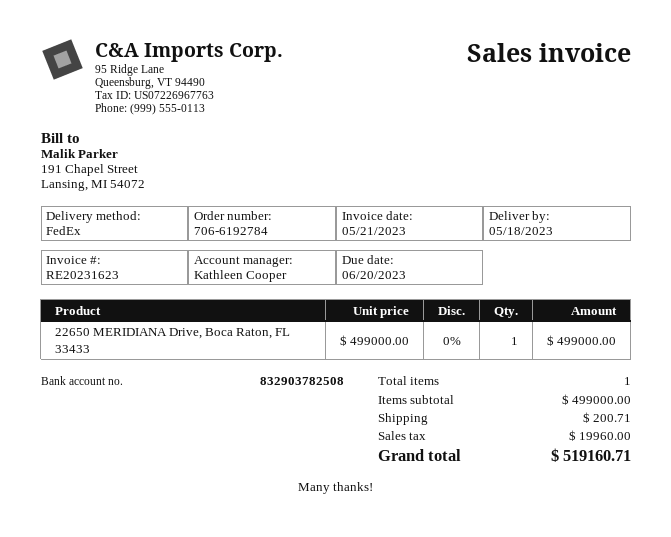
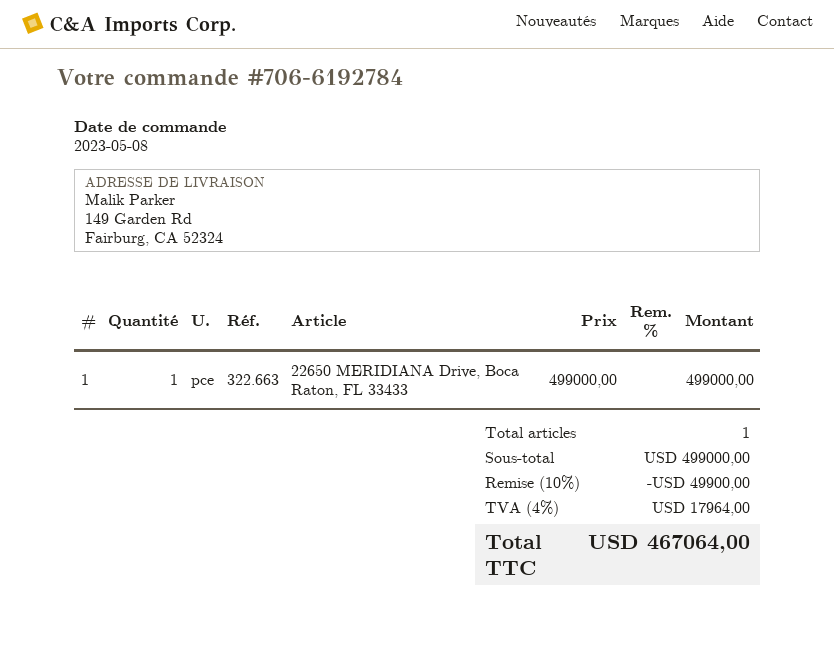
discount: none -> 10% = 49900.00
shipping: 200.71 -> none
tax: 19960.00 -> 17964.00
total: 519160.71 -> 467064.00

